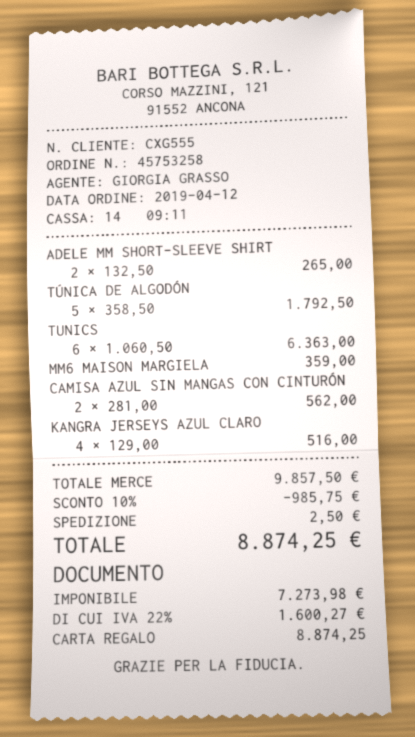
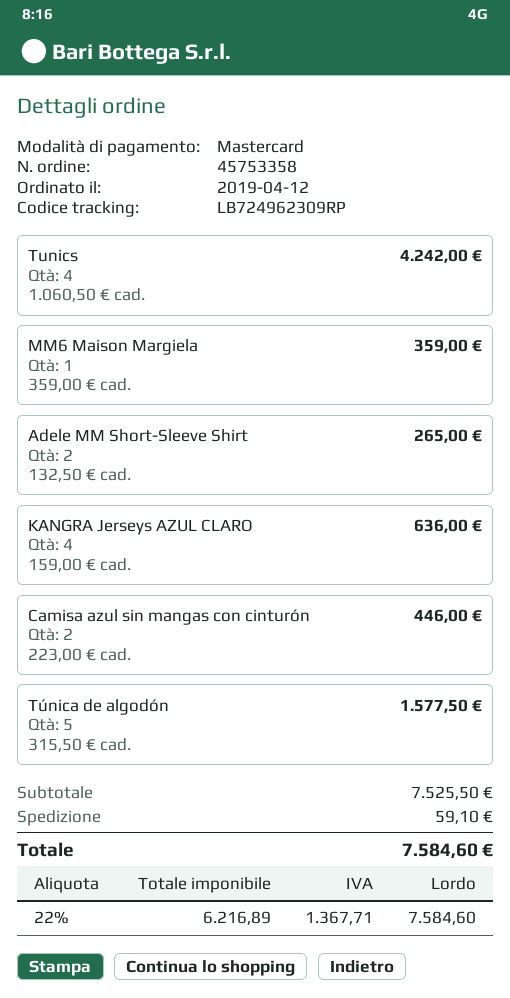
order number: 45753258 -> 45753358
payment method: gift card -> Mastercard
TÚNICA DE ALGODÓN: 5 x 358.50 = 1792.50 -> 5 x 315.50 = 1577.50
TUNICS: 6 x 1060.50 = 6363.00 -> 4 x 1060.50 = 4242.00
CAMISA AZUL SIN MANGAS CON CINTURÓN: 2 x 281.00 = 562.00 -> 2 x 223.00 = 446.00
KANGRA JERSEYS AZUL CLARO: 4 x 129.00 = 516.00 -> 4 x 159.00 = 636.00
subtotal: 9857.50 -> 7525.50
discount: 10% = 985.75 -> none
shipping: 2.50 -> 59.10
net: 7273.98 -> 6216.89
tax: 22% = 1600.27 -> 22% = 1367.71
total: 8874.25 -> 7584.60

